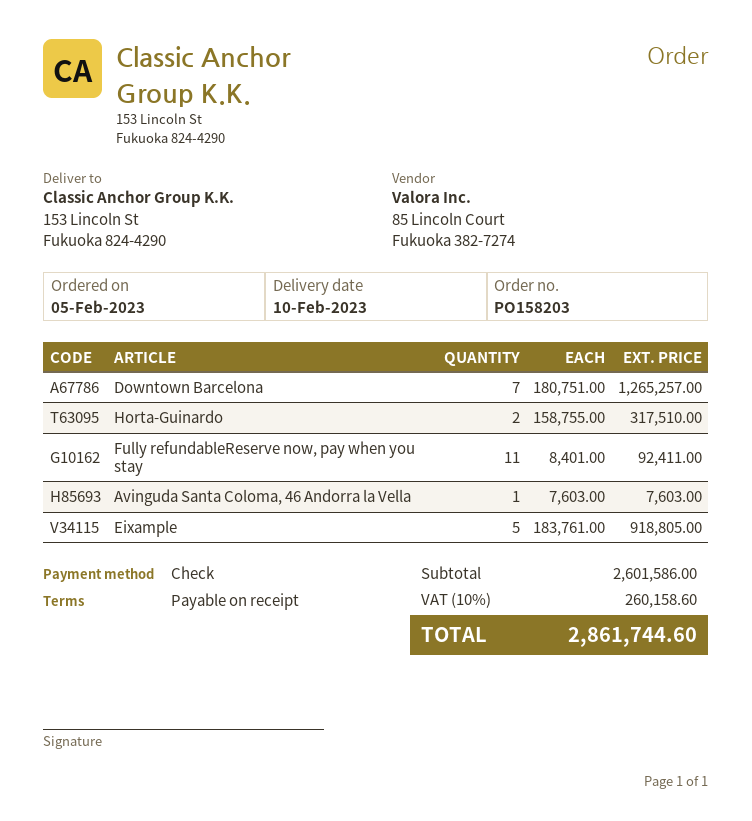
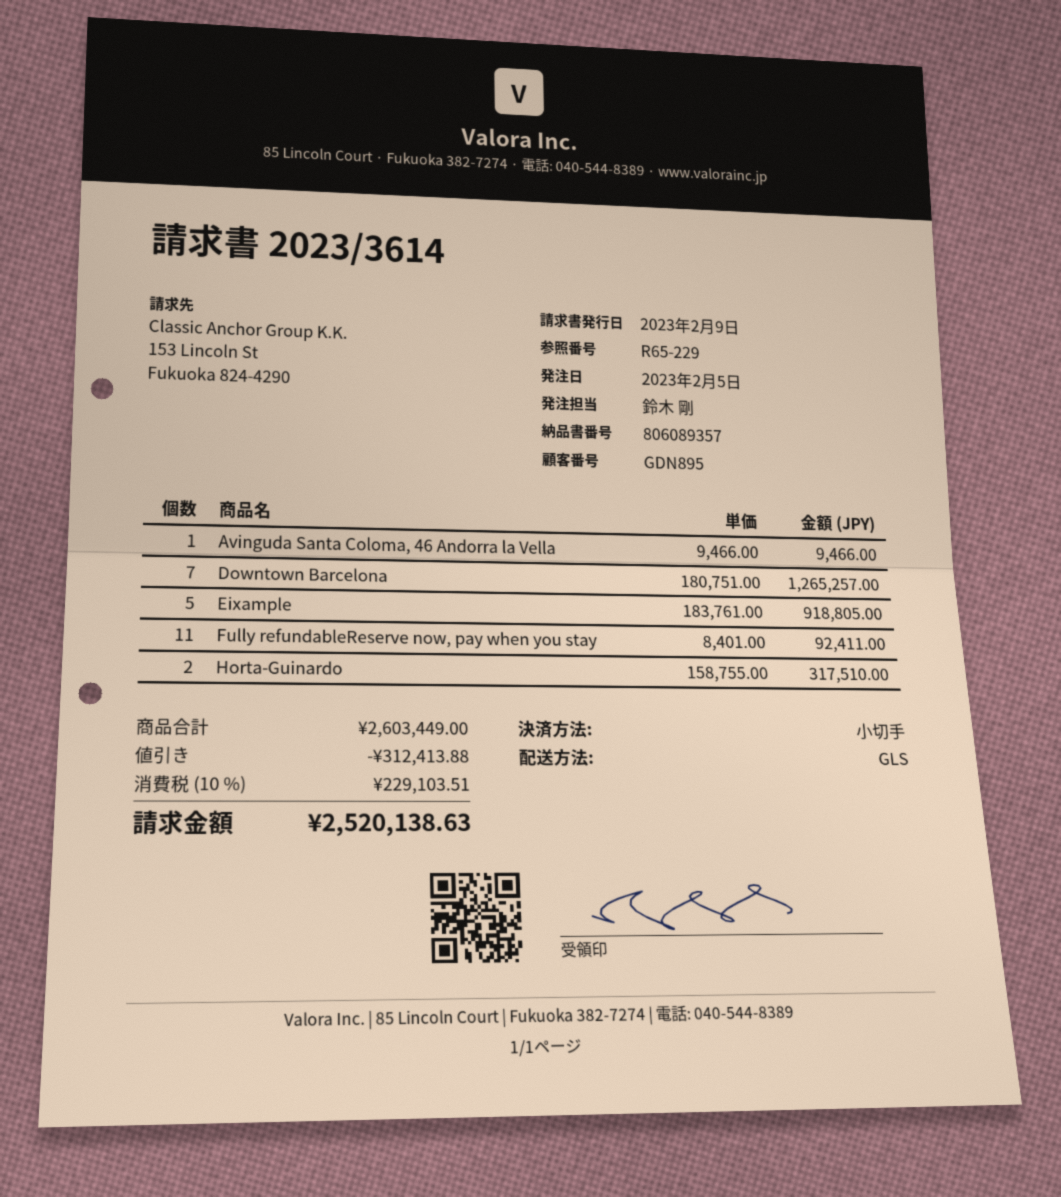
Avinguda Santa Coloma, 46 Andorra la Vella: 1 x 7603.00 = 7603.00 -> 1 x 9466.00 = 9466.00
subtotal: 2601586.00 -> 2603449.00
discount: none -> 312413.88
tax: 10% = 260158.60 -> 10% = 229103.51
total: 2861744.60 -> 2520138.63

